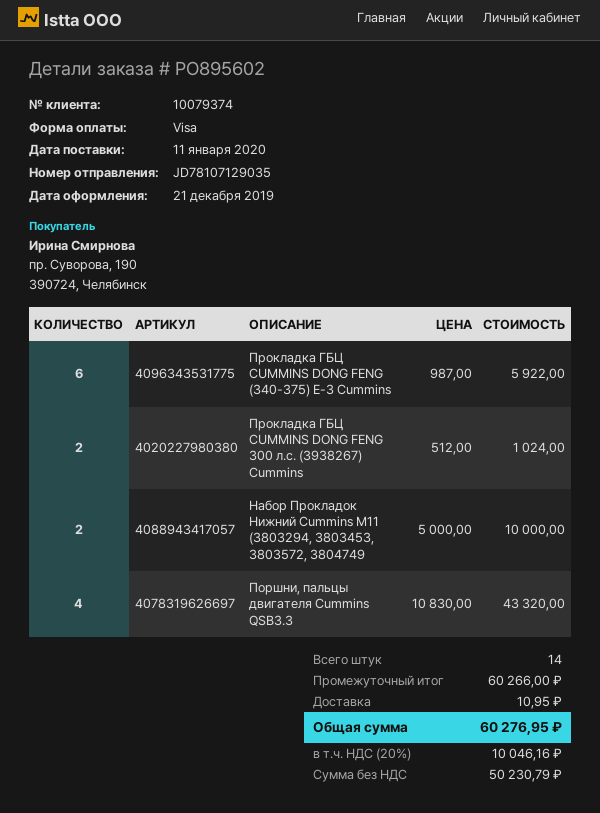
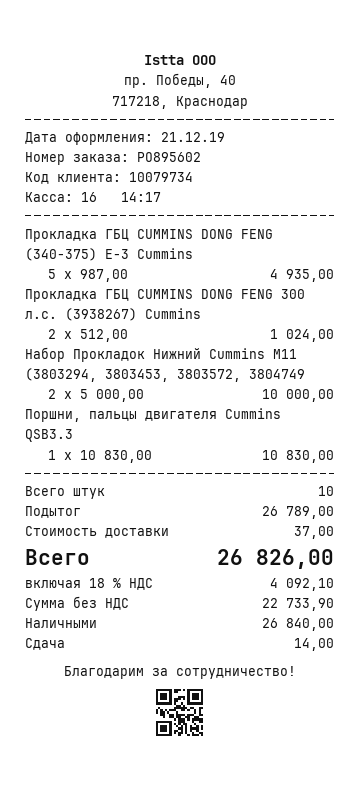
customer number: 10079374 -> 10079734
payment method: Visa -> cash
Прокладка ГБЦ CUMMINS DONG FENG (340-375) Е-3 Cummins: 6 x 987.00 = 5922.00 -> 5 x 987.00 = 4935.00
Поршни, пальцы двигателя Cummins QSB3.3: 4 x 10830.00 = 43320.00 -> 1 x 10830.00 = 10830.00
total quantity: 14 -> 10
subtotal: 60266.00 -> 26789.00
shipping: 10.95 -> 37.00
net: 50230.79 -> 22733.90
tax: 20% = 10046.16 -> 18% = 4092.10
total: 60276.95 -> 26826.00

